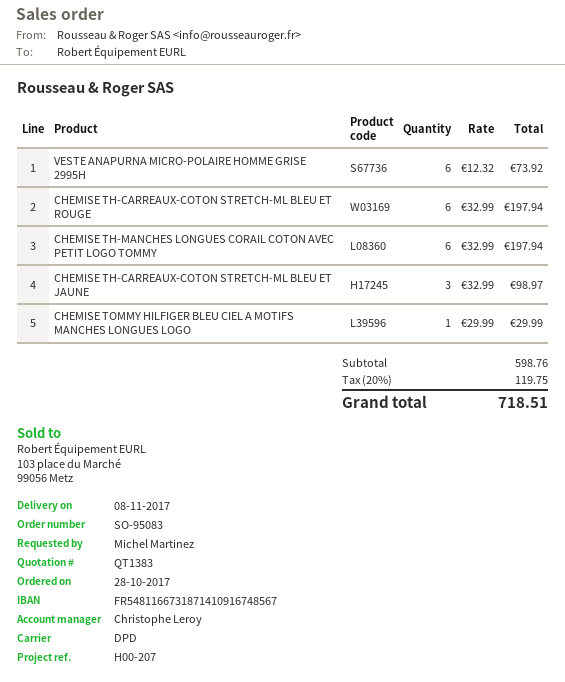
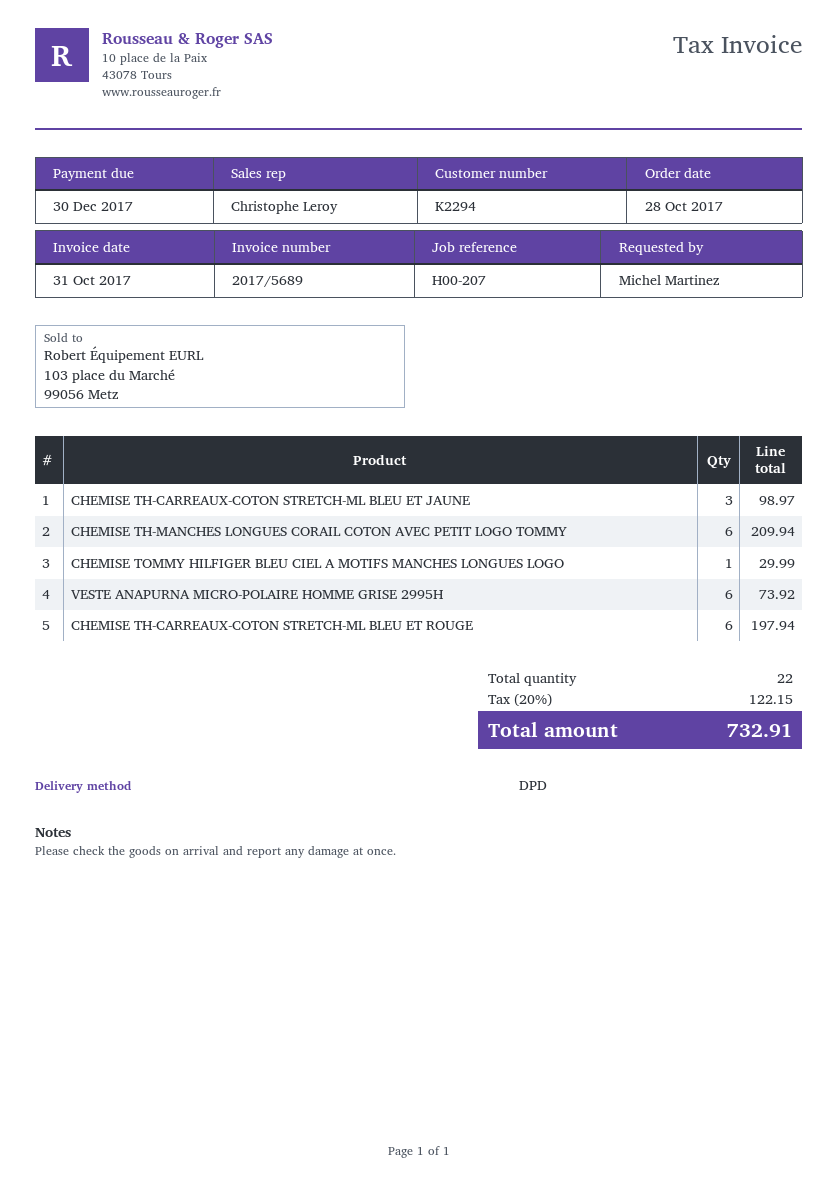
CHEMISE TH-MANCHES LONGUES CORAIL COTON AVEC PETIT LOGO TOMMY: 6 for 197.94 -> 6 for 209.94
tax: 20% = 119.75 -> 20% = 122.15
total: 718.51 -> 732.91

